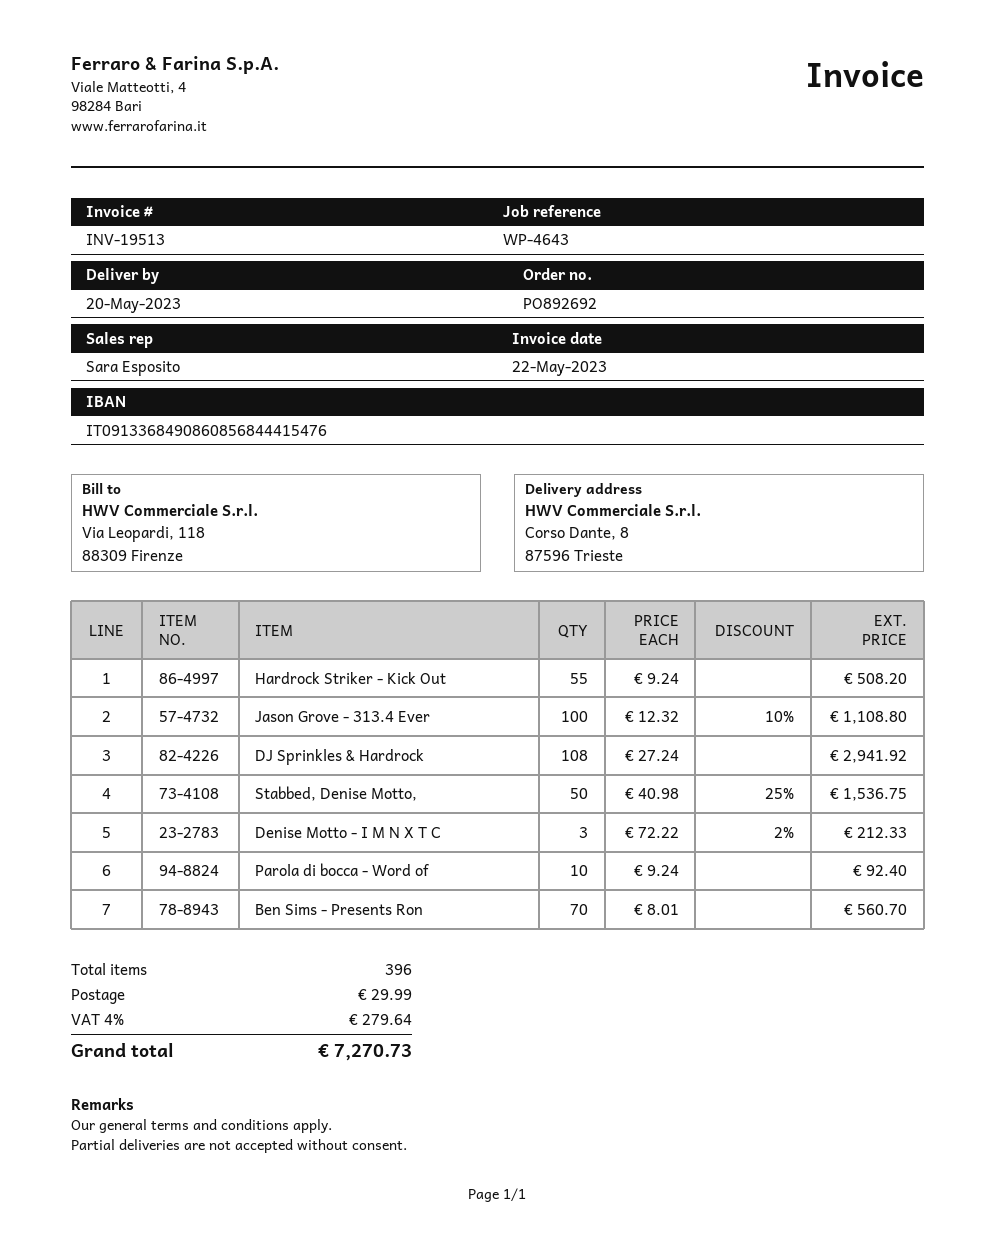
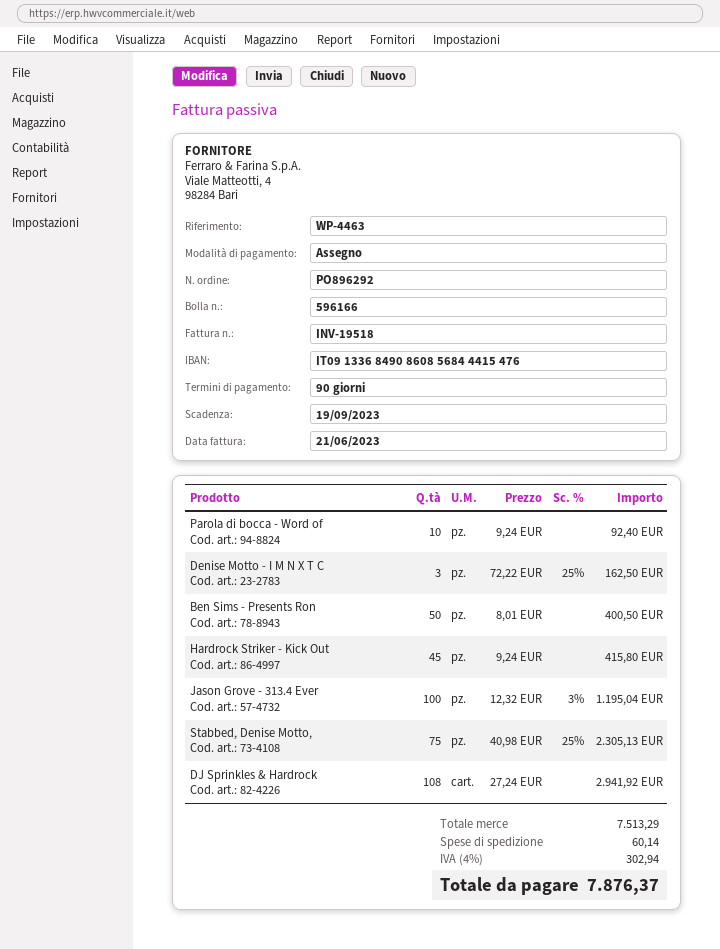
order number: PO892692 -> PO896292
invoice number: INV-19513 -> INV-19518
invoice date: 2023-05-22 -> 2023-06-21
reference: WP-4643 -> WP-4463
Hardrock Striker - Kick Out: 55 x 9.24 = 508.20 -> 45 x 9.24 = 415.80
Jason Grove - 313.4 Ever: 100 x 12.32 - 10% = 1108.80 -> 100 x 12.32 - 3% = 1195.04
Stabbed, Denise Motto,: 50 x 40.98 - 25% = 1536.75 -> 75 x 40.98 - 25% = 2305.13
Denise Motto - I M N X T C: 3 x 72.22 - 2% = 212.33 -> 3 x 72.22 - 25% = 162.50
Ben Sims - Presents Ron: 70 x 8.01 = 560.70 -> 50 x 8.01 = 400.50
shipping: 29.99 -> 60.14
tax: 4% = 279.64 -> 4% = 302.94
total: 7270.73 -> 7876.37

